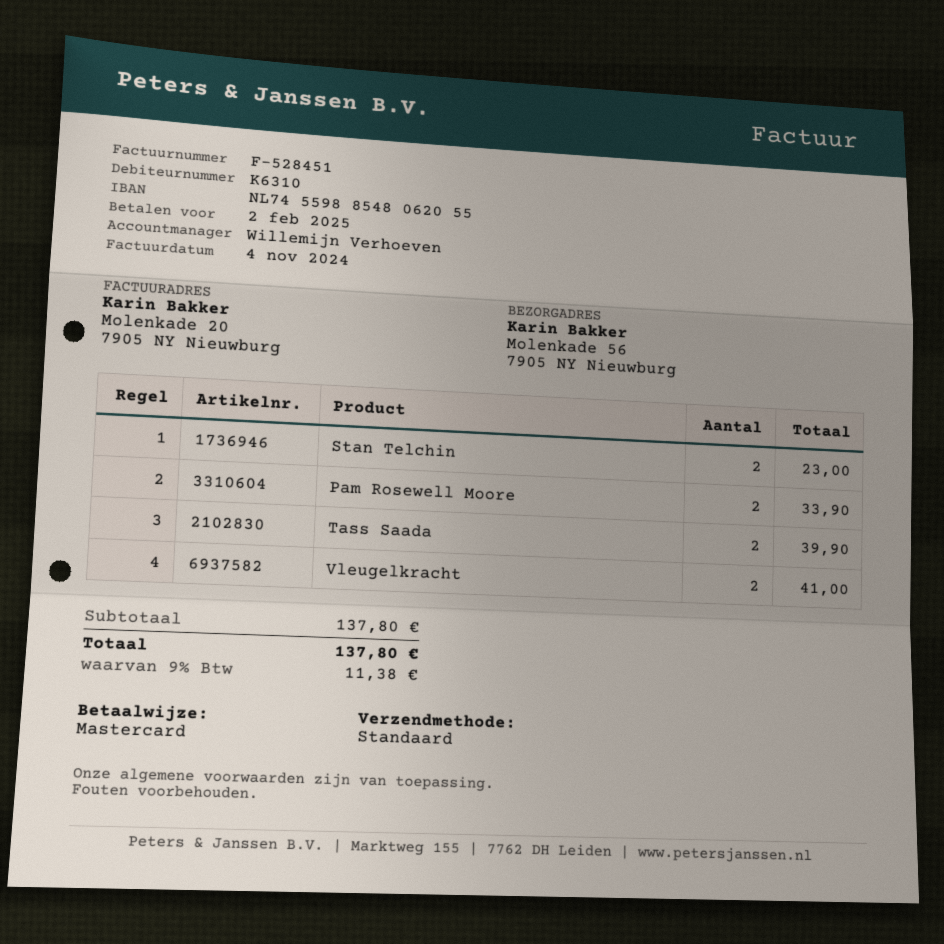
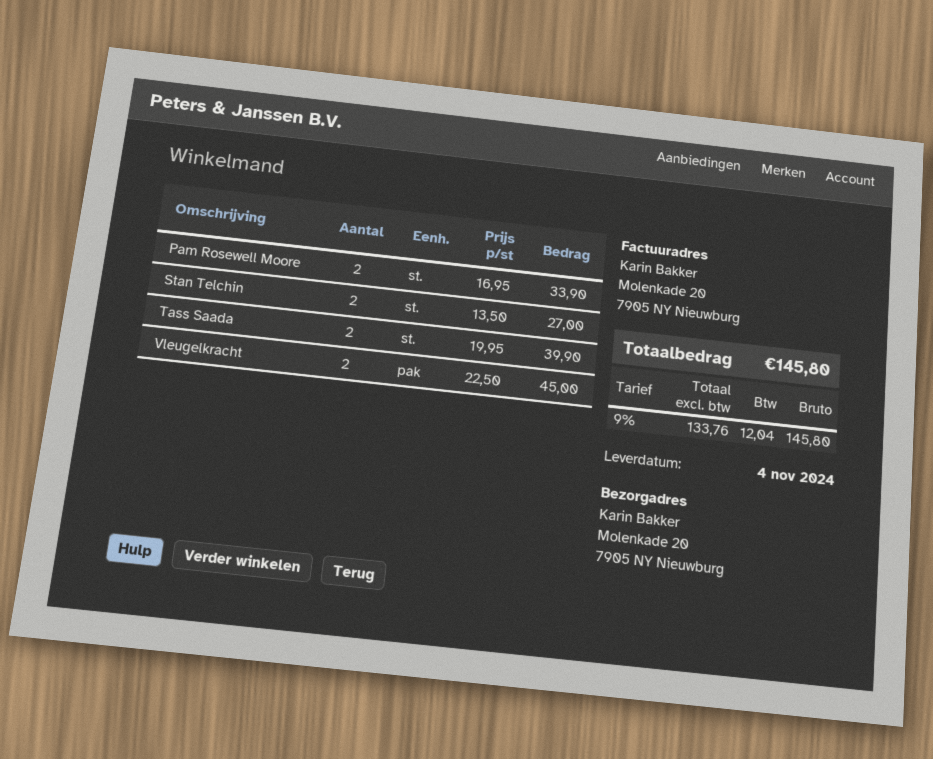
ship to: Molenkade 56, 7905 NY Nieuwburg -> Molenkade 20, 7905 NY Nieuwburg
Stan Telchin: 2 for 23.00 -> 2 for 27.00
Vleugelkracht: 2 for 41.00 -> 2 for 45.00
tax: 9% = 11.38 -> 9% = 12.04
total: 137.80 -> 145.80

